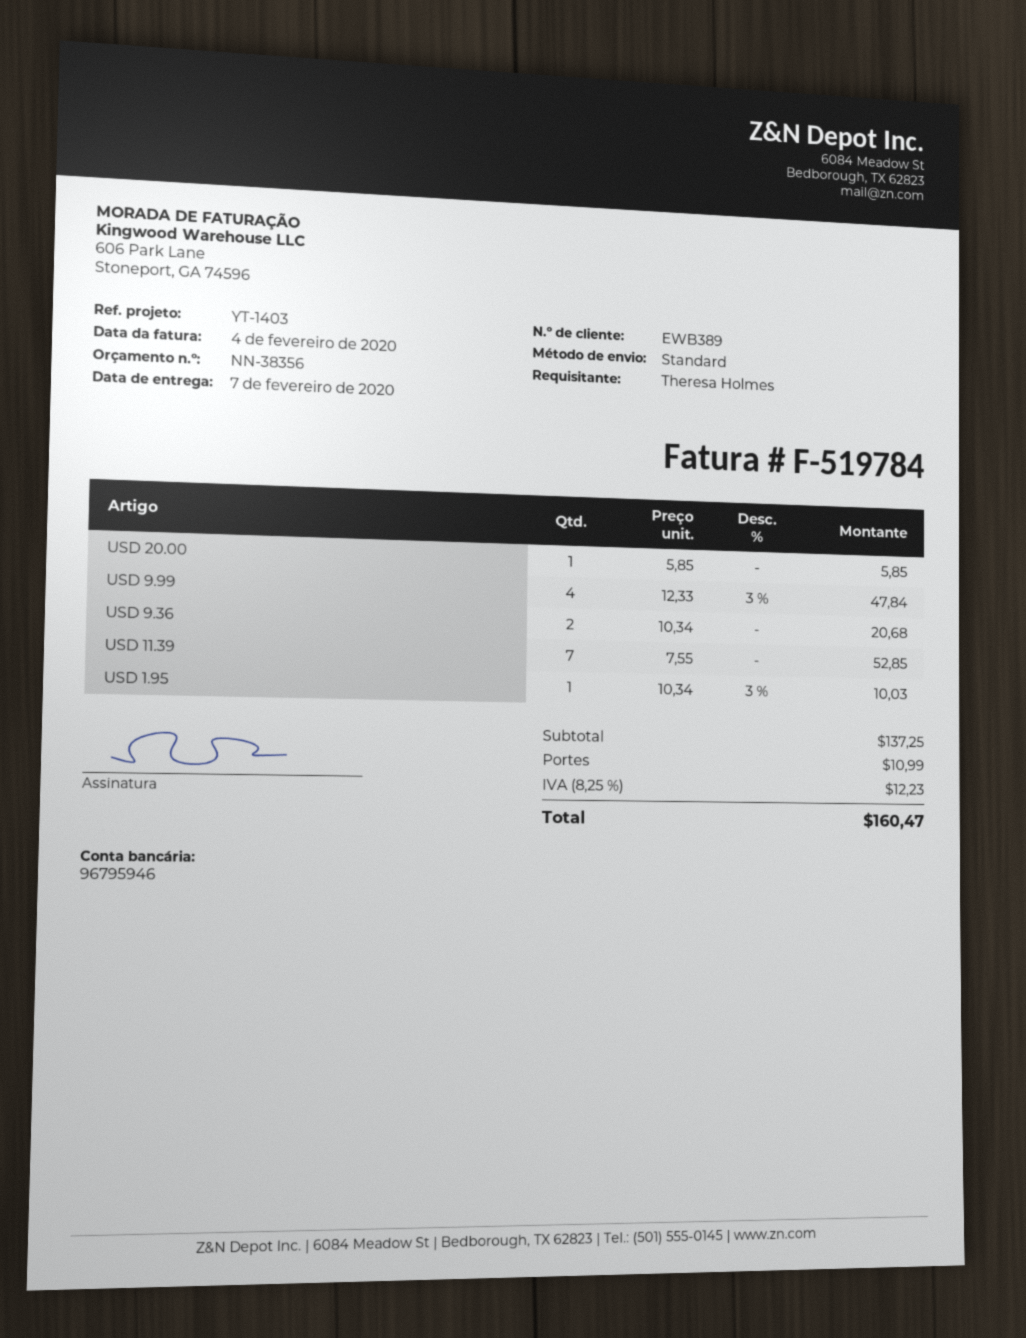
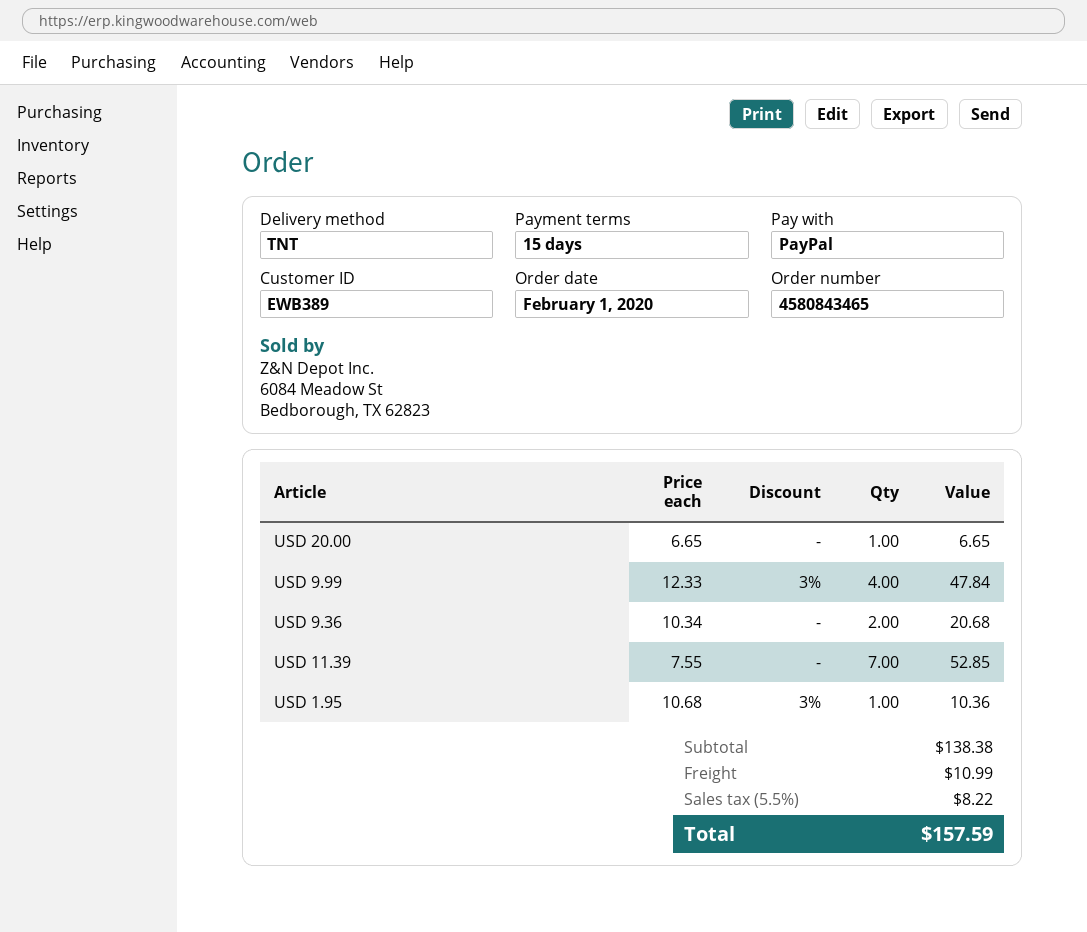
shipping method: standard -> TNT
USD 20.00: 1 x 5.85 = 5.85 -> 1 x 6.65 = 6.65
USD 1.95: 1 x 10.34 - 3% = 10.03 -> 1 x 10.68 - 3% = 10.36
subtotal: 137.25 -> 138.38
tax: 8.25% = 12.23 -> 5.5% = 8.22
total: 160.47 -> 157.59

